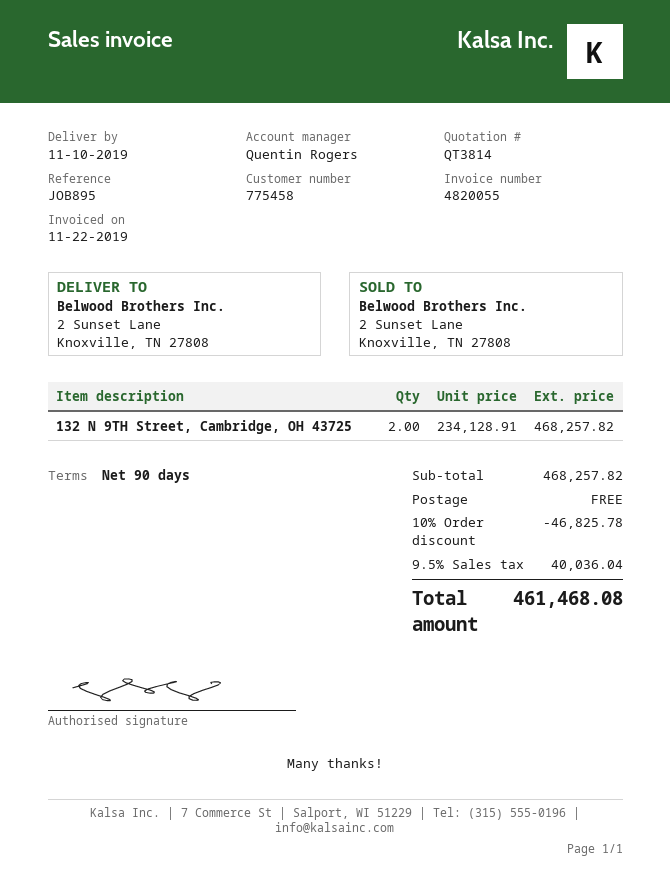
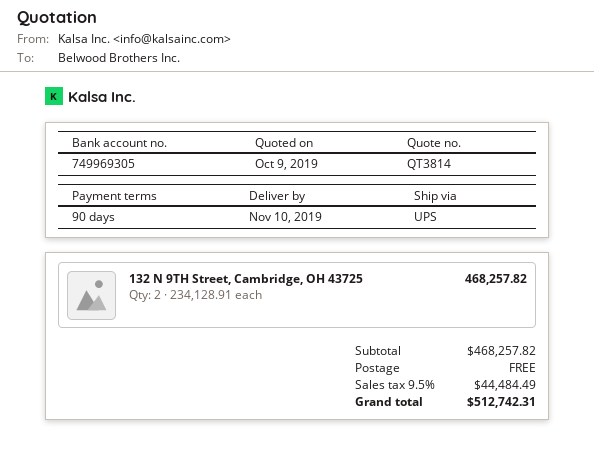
discount: 10% = 46825.78 -> none
tax: 9.5% = 40036.04 -> 9.5% = 44484.49
total: 461468.08 -> 512742.31

